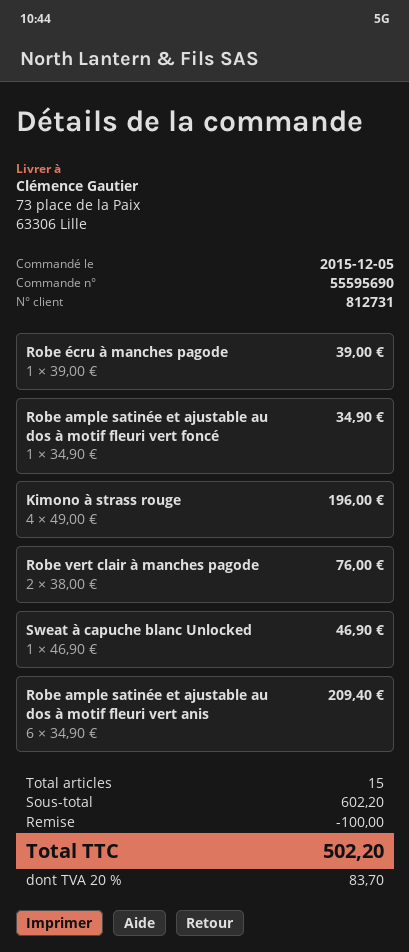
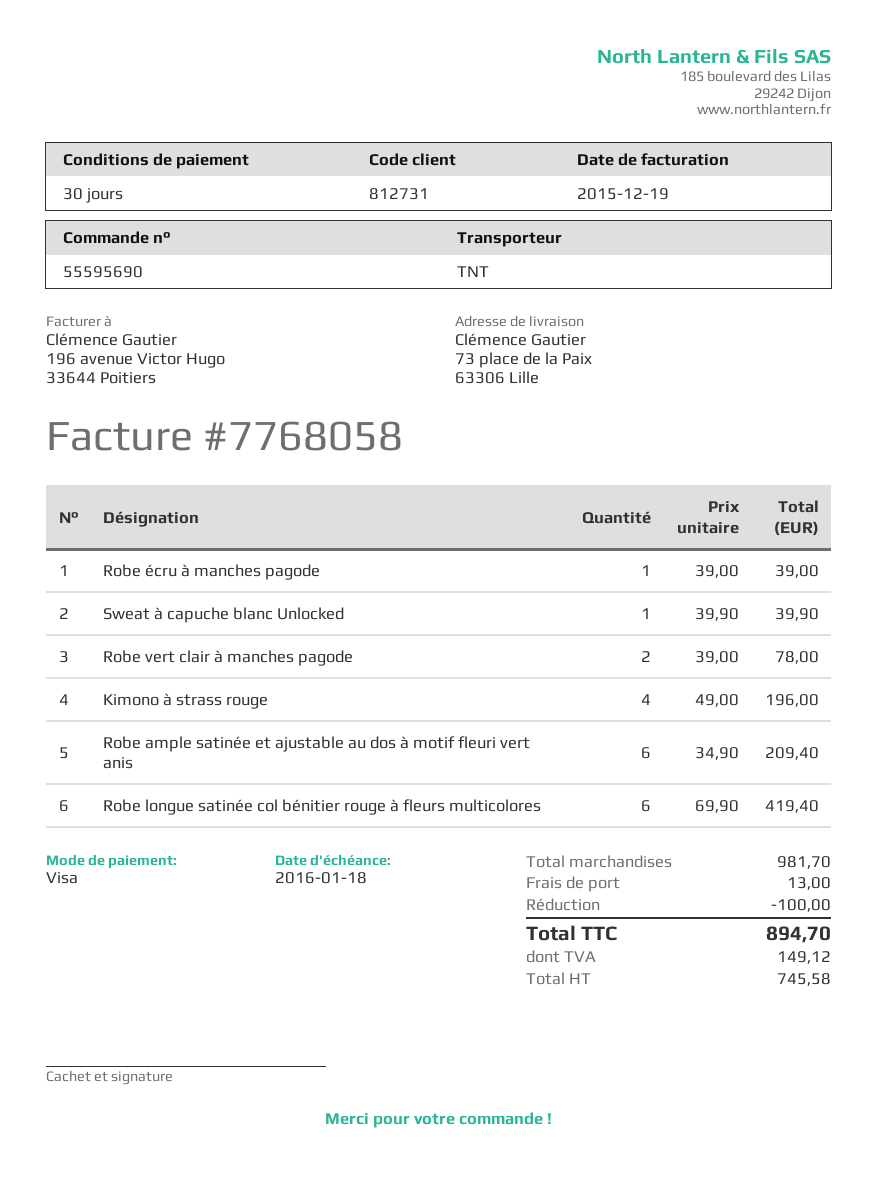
Robe ample satinée et ajustable au dos à motif fleuri vert foncé: 1 x 34.90 = 34.90 -> none
Robe vert clair à manches pagode: 2 x 38.00 = 76.00 -> 2 x 39.00 = 78.00
Sweat à capuche blanc Unlocked: 1 x 46.90 = 46.90 -> 1 x 39.90 = 39.90
Robe longue satinée col bénitier rouge à fleurs multicolores: none -> 6 x 69.90 = 419.40
subtotal: 602.20 -> 981.70
shipping: none -> 13.00
tax: 83.70 -> 149.12
total: 502.20 -> 894.70

